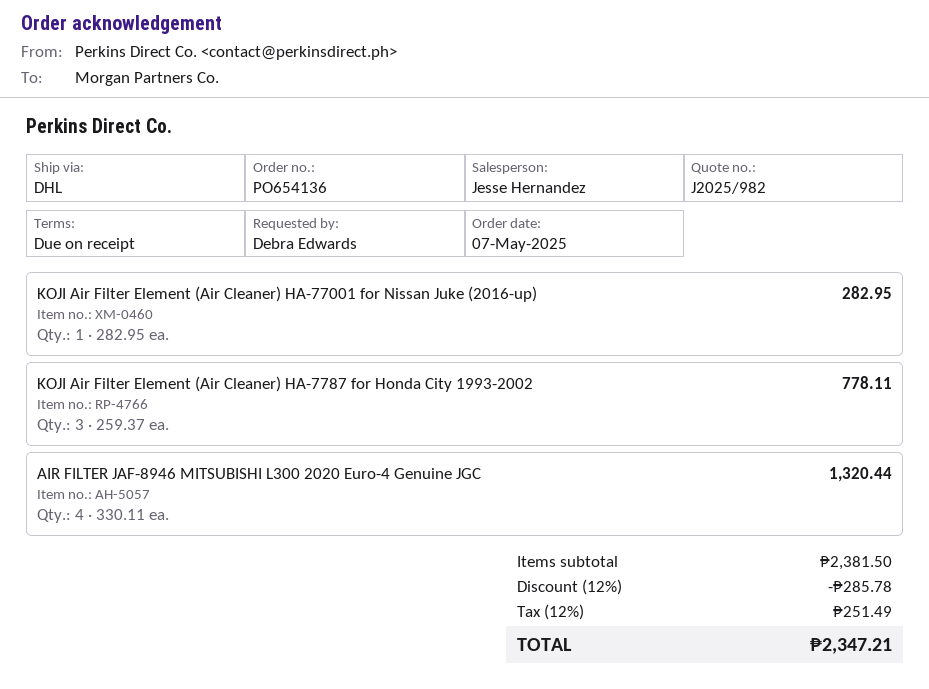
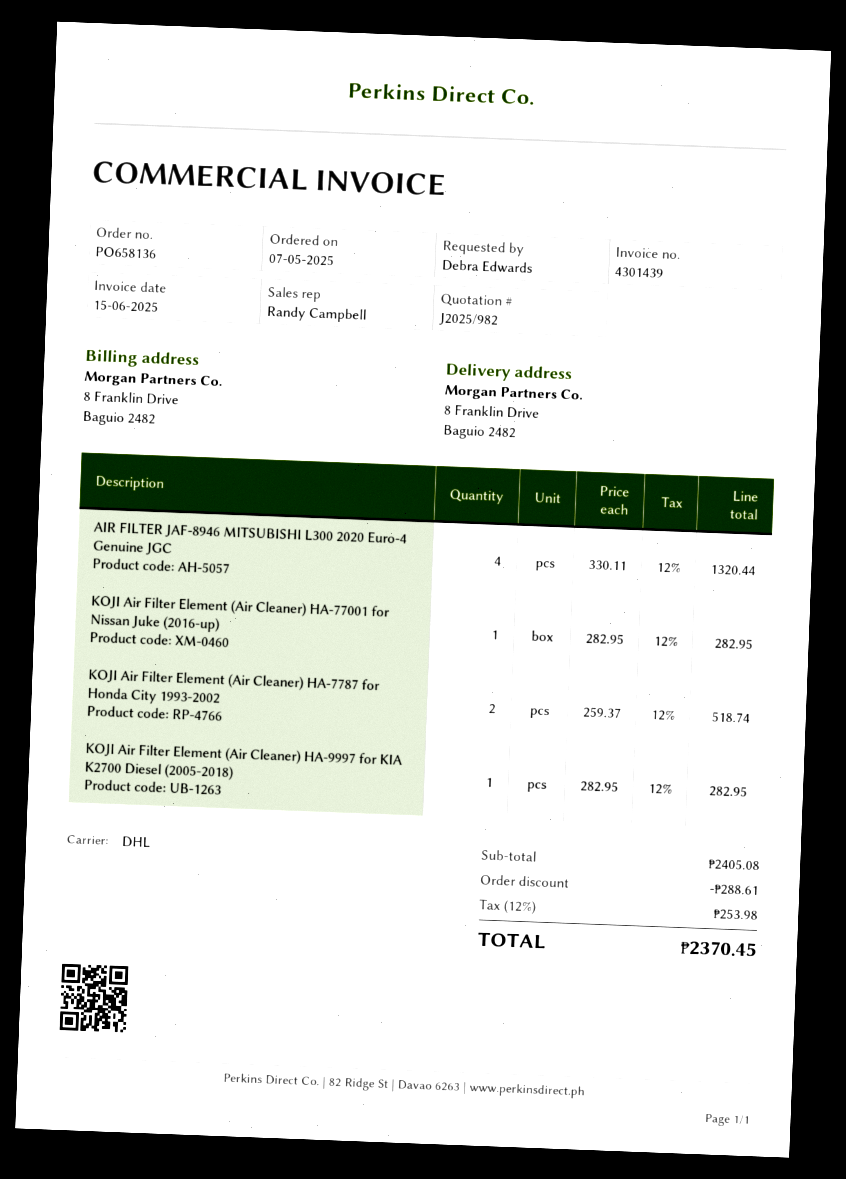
order number: PO654136 -> PO658136
sales rep: Jesse Hernandez -> Randy Campbell
KOJI Air Filter Element (Air Cleaner) HA-7787 for Honda City 1993-2002: 3 x 259.37 = 778.11 -> 2 x 259.37 = 518.74
KOJI Air Filter Element (Air Cleaner) HA-9997 for KIA K2700 Diesel (2005-2018): none -> 1 x 282.95 = 282.95
subtotal: 2381.50 -> 2405.08
discount: 285.78 -> 288.61
tax: 12% = 251.49 -> 12% = 253.98
total: 2347.21 -> 2370.45

